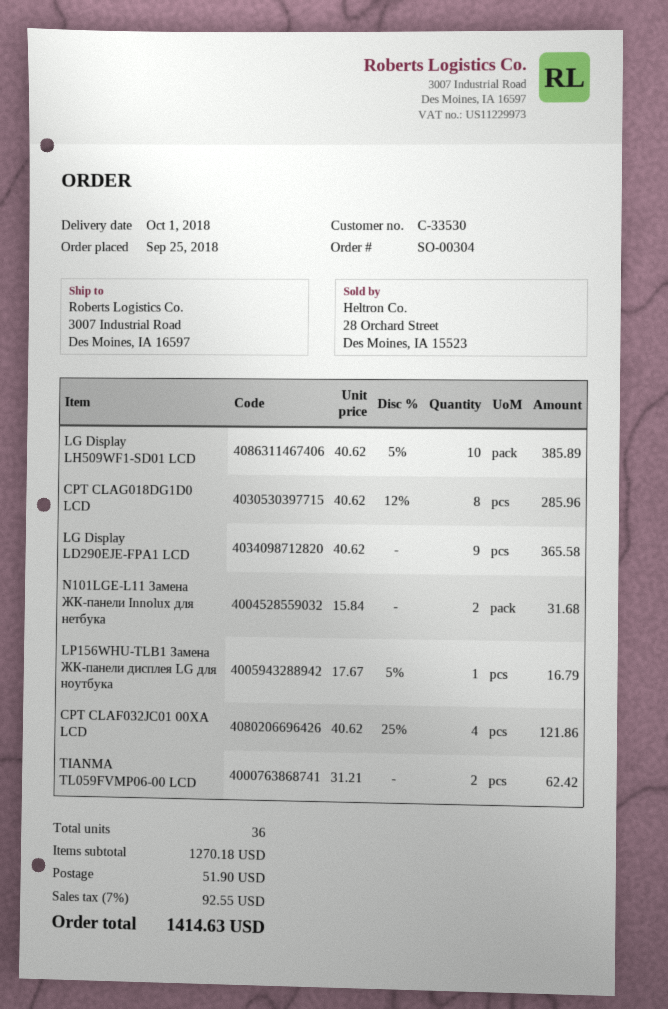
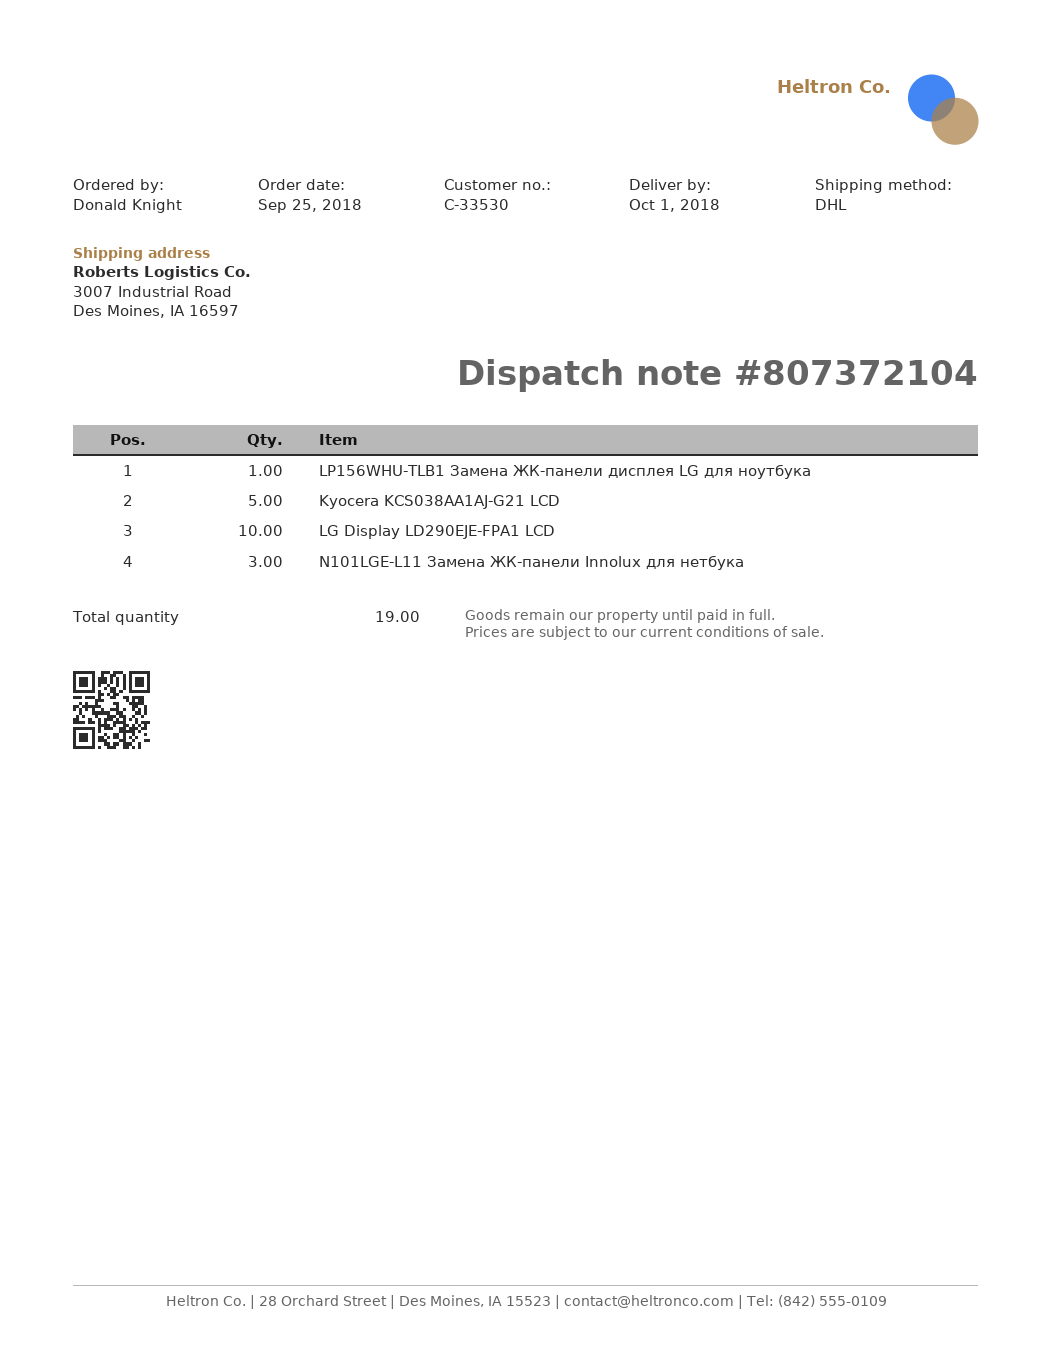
LG Display LH509WF1-SD01 LCD: 10 -> none
CPT CLAG018DG1D0 LCD: 8 -> none
LG Display LD290EJE-FPA1 LCD: 9 -> 10
N101LGE-L11 Замена ЖК-панели Innolux для нетбука: 2 -> 3
CPT CLAF032JC01 00XA LCD: 4 -> none
TIANMA TL059FVMP06-00 LCD: 2 -> none
Kyocera KCS038AA1AJ-G21 LCD: none -> 5
total quantity: 36 -> 19

